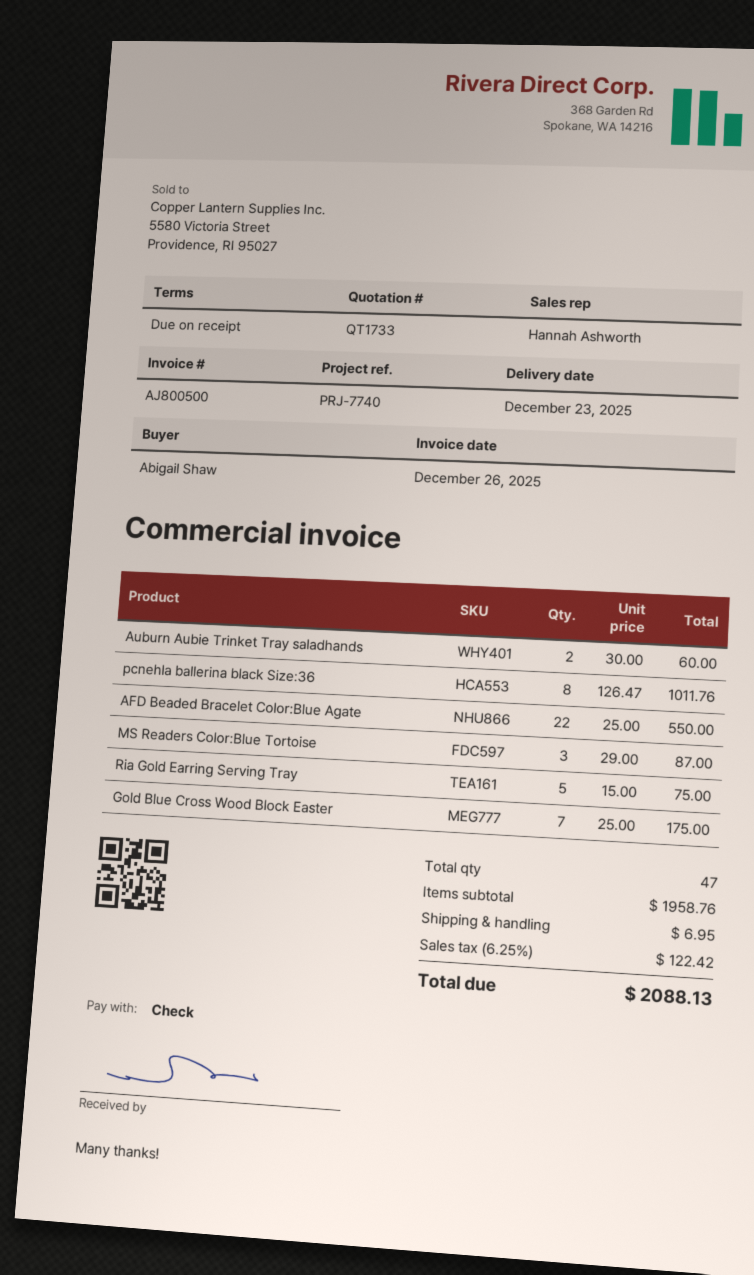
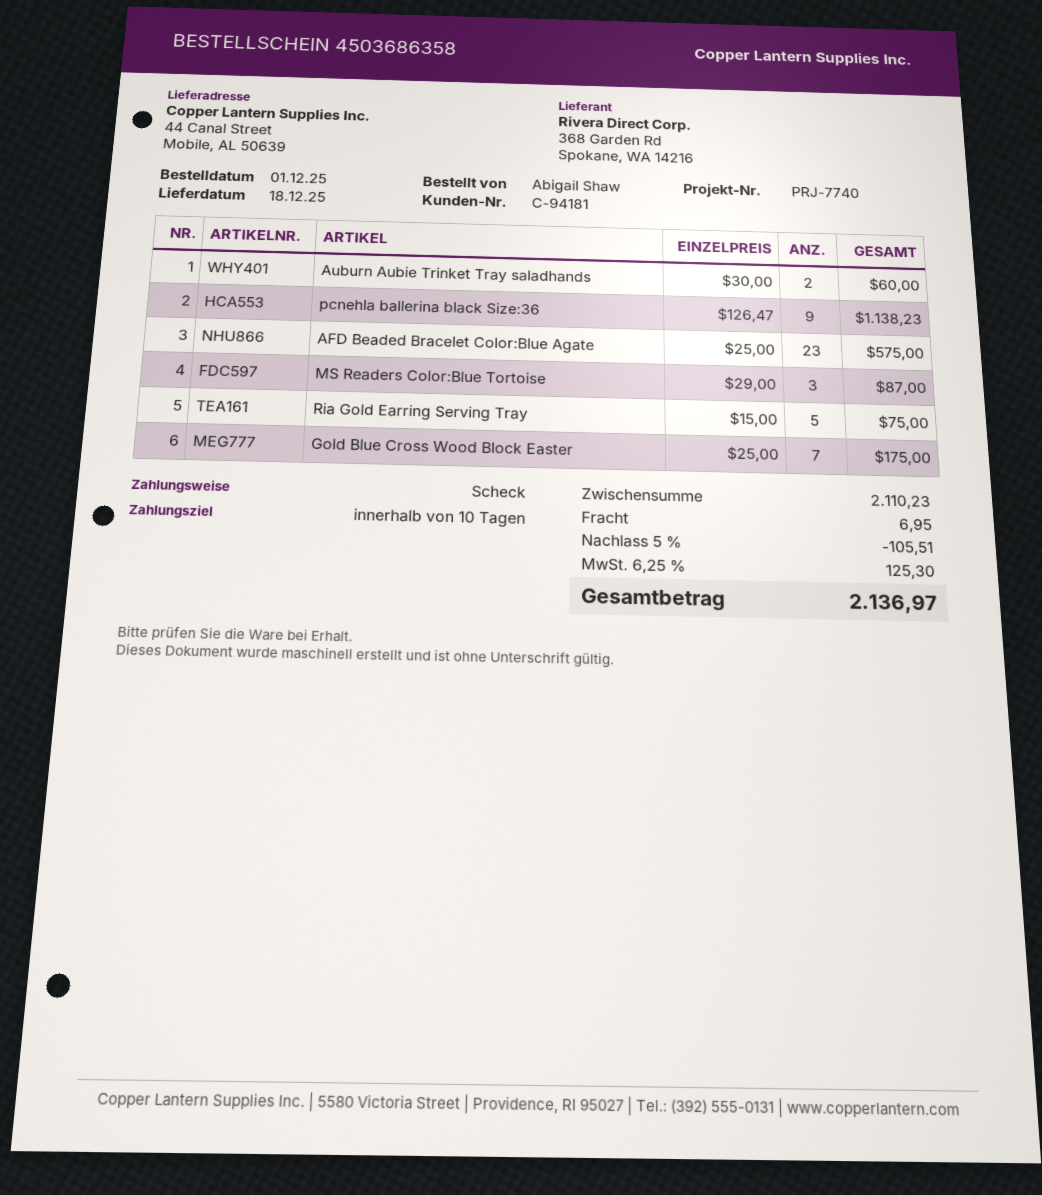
delivery date: 2025-12-23 -> 2025-12-18
payment terms: on receipt -> 10 days
pcnehla ballerina black Size:36: 8 x 126.47 = 1011.76 -> 9 x 126.47 = 1138.23
AFD Beaded Bracelet Color:Blue Agate: 22 x 25.00 = 550.00 -> 23 x 25.00 = 575.00
subtotal: 1958.76 -> 2110.23
discount: none -> 5% = 105.51
tax: 6.25% = 122.42 -> 6.25% = 125.30
total: 2088.13 -> 2136.97

